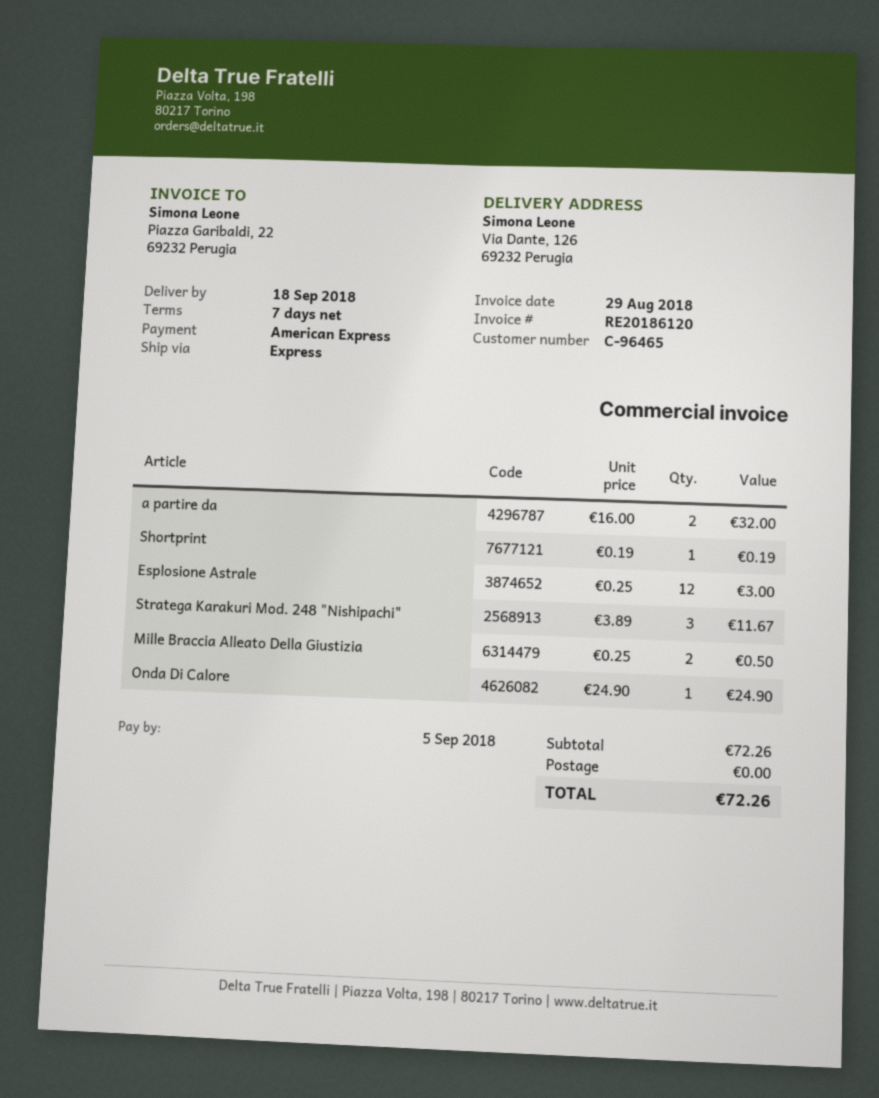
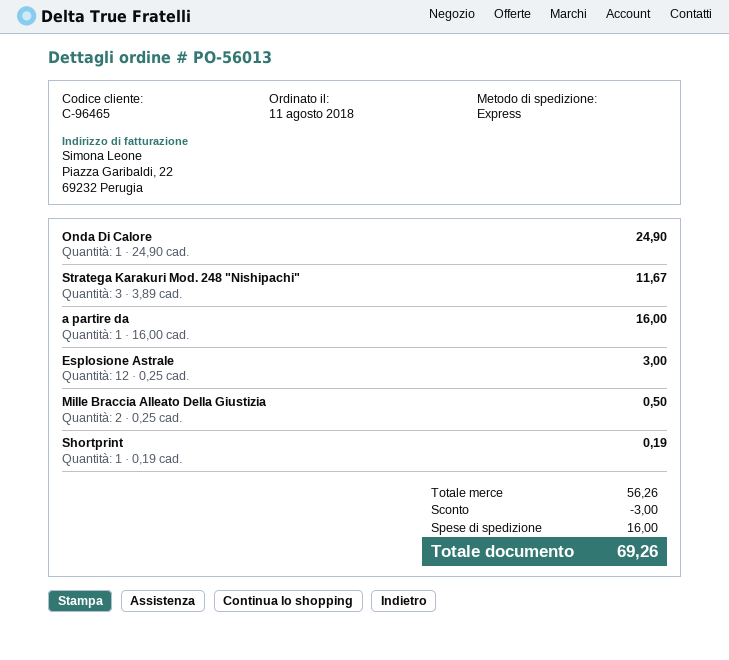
a partire da: 2 x 16.00 = 32.00 -> 1 x 16.00 = 16.00
subtotal: 72.26 -> 56.26
discount: none -> 3.00
shipping: 0.00 -> 16.00
total: 72.26 -> 69.26

